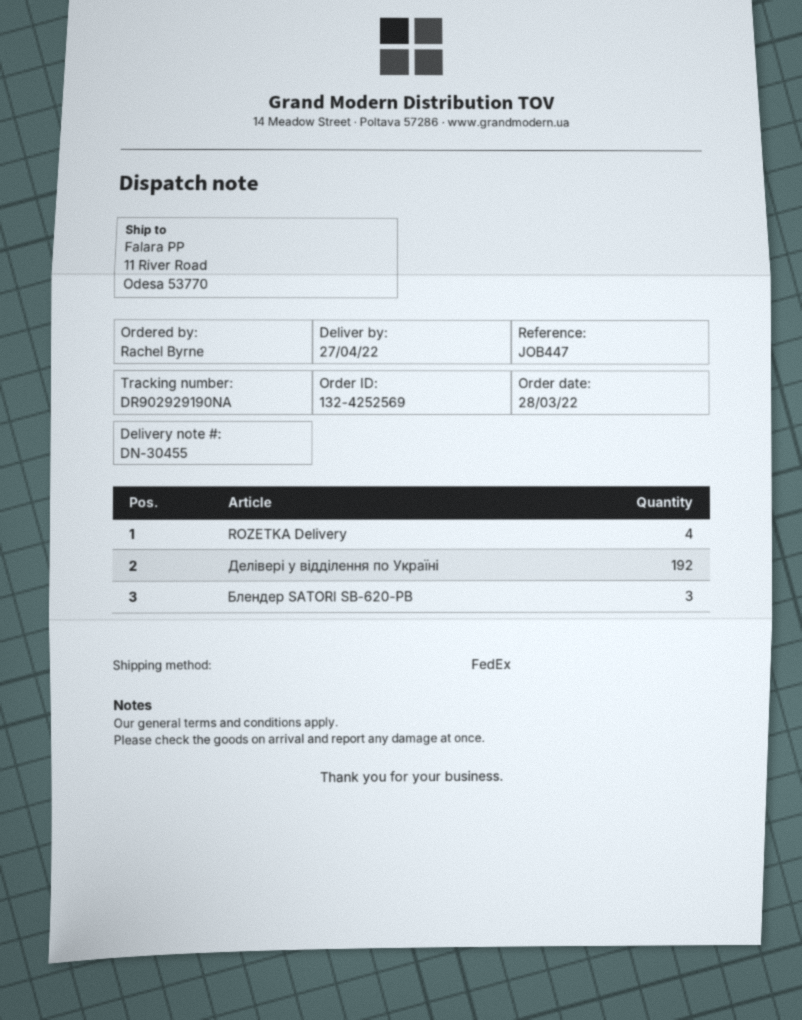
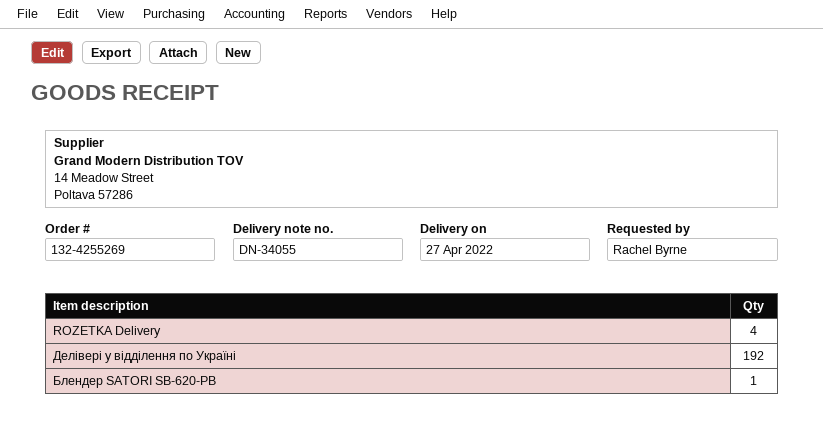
order number: 132-4252569 -> 132-4255269
delivery note number: DN-30455 -> DN-34055
Блендер SATORI SB-620-PB: 3 -> 1

